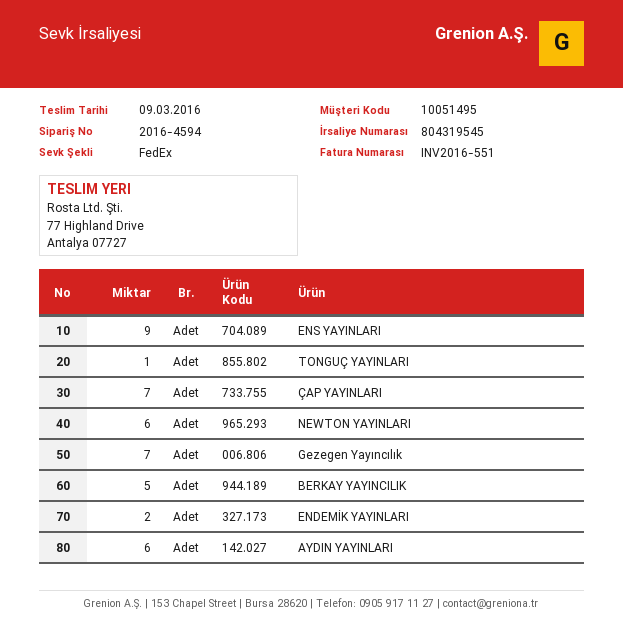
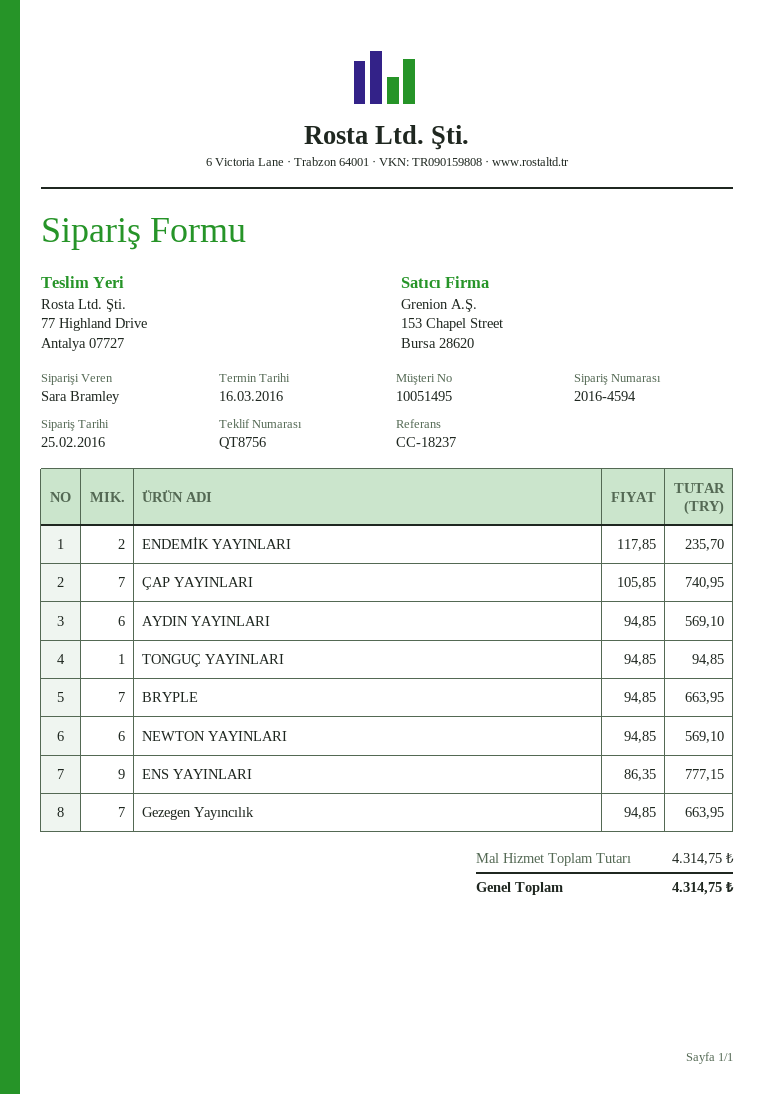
delivery date: 2016-03-09 -> 2016-03-16
BERKAY YAYINCILIK: 5 -> none
BRYPLE: none -> 7

